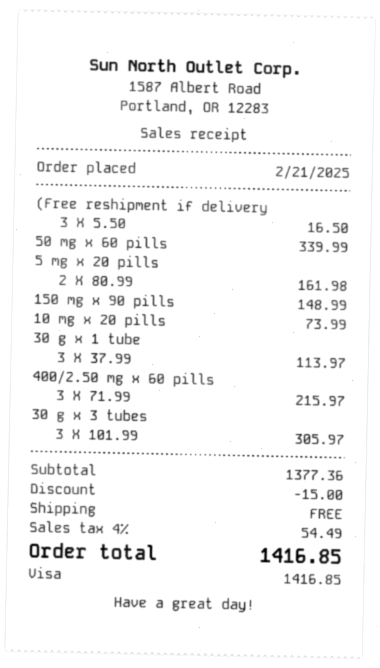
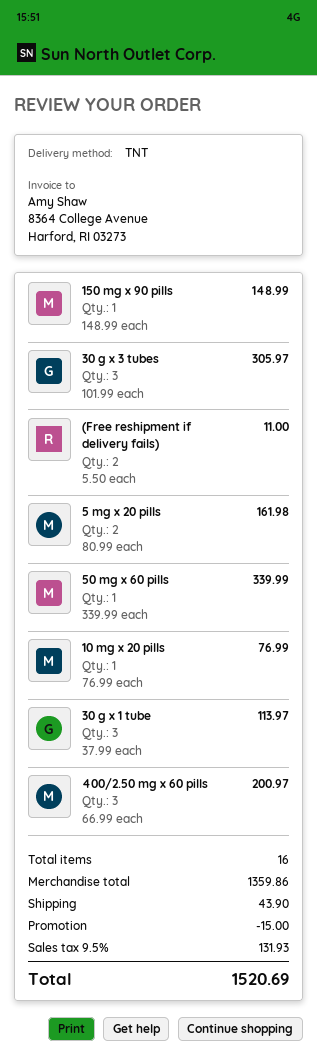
(Free reshipment if delivery: 3 x 5.50 = 16.50 -> 2 x 5.50 = 11.00
10 mg x 20 pills: 1 x 73.99 = 73.99 -> 1 x 76.99 = 76.99
400/2.50 mg x 60 pills: 3 x 71.99 = 215.97 -> 3 x 66.99 = 200.97
subtotal: 1377.36 -> 1359.86
shipping: 0.00 -> 43.90
tax: 4% = 54.49 -> 9.5% = 131.93
total: 1416.85 -> 1520.69

